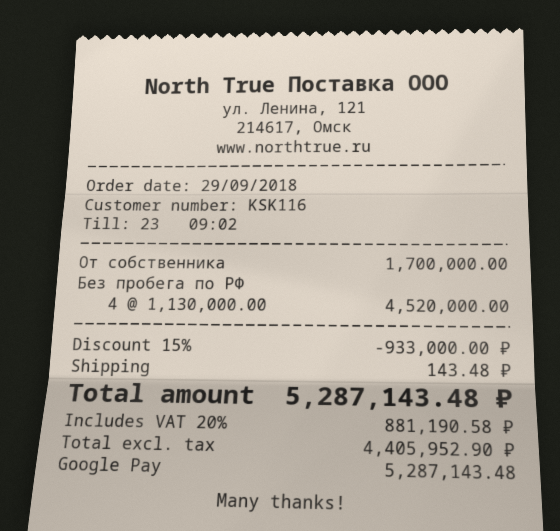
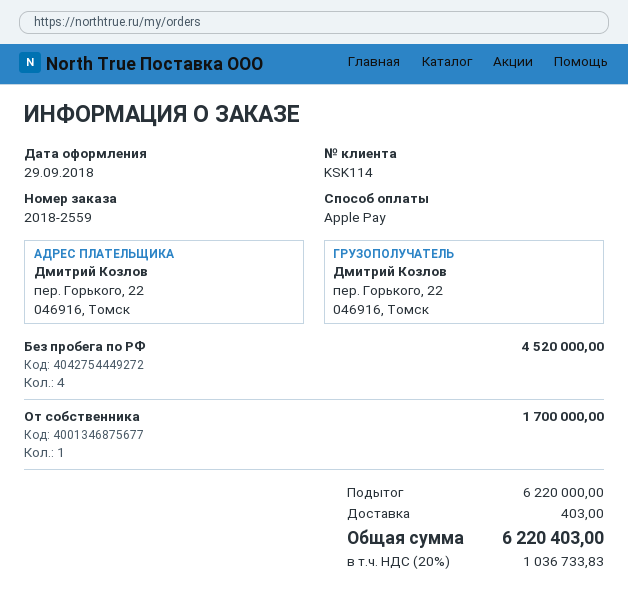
customer number: KSK116 -> KSK114
payment method: Google Pay -> Apple Pay
discount: 15% = 933000.00 -> none
shipping: 143.48 -> 403.00
tax: 20% = 881190.58 -> 20% = 1036733.83
total: 5287143.48 -> 6220403.00

